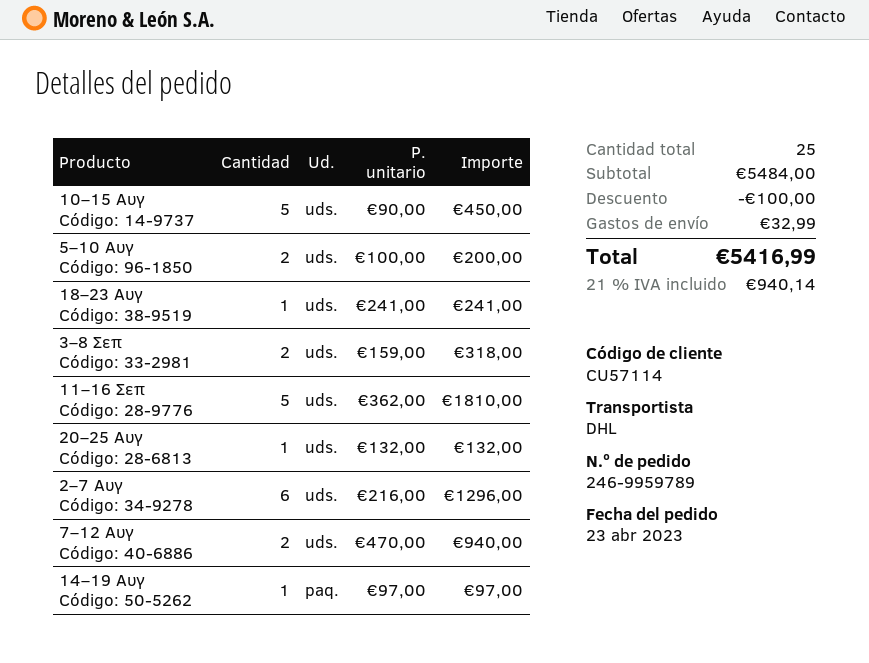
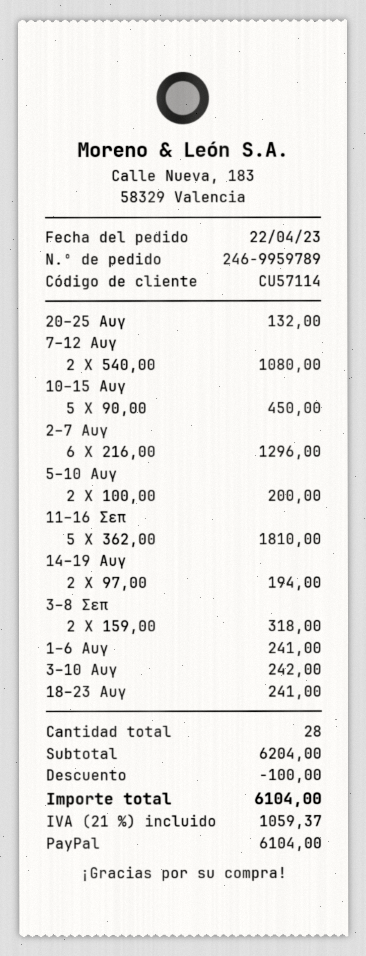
order date: 2023-04-23 -> 2023-04-22
7–12 Αυγ: 2 x 470.00 = 940.00 -> 2 x 540.00 = 1080.00
14–19 Αυγ: 1 x 97.00 = 97.00 -> 2 x 97.00 = 194.00
1–6 Αυγ: none -> 1 x 241.00 = 241.00
3–10 Αυγ: none -> 1 x 242.00 = 242.00
total quantity: 25 -> 28
subtotal: 5484.00 -> 6204.00
shipping: 32.99 -> none
tax: 21% = 940.14 -> 21% = 1059.37
total: 5416.99 -> 6104.00

